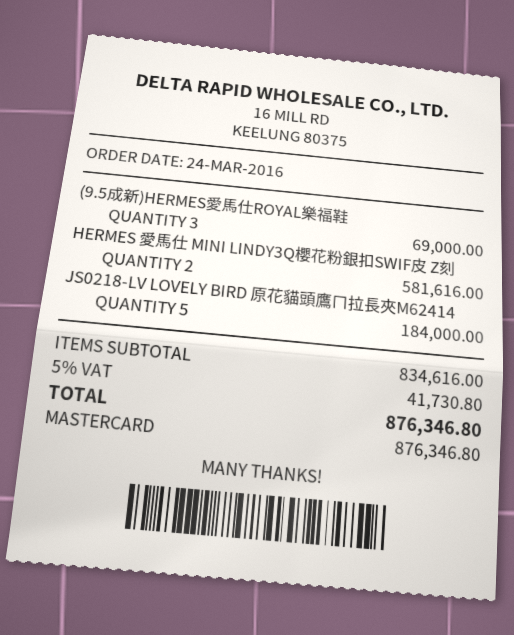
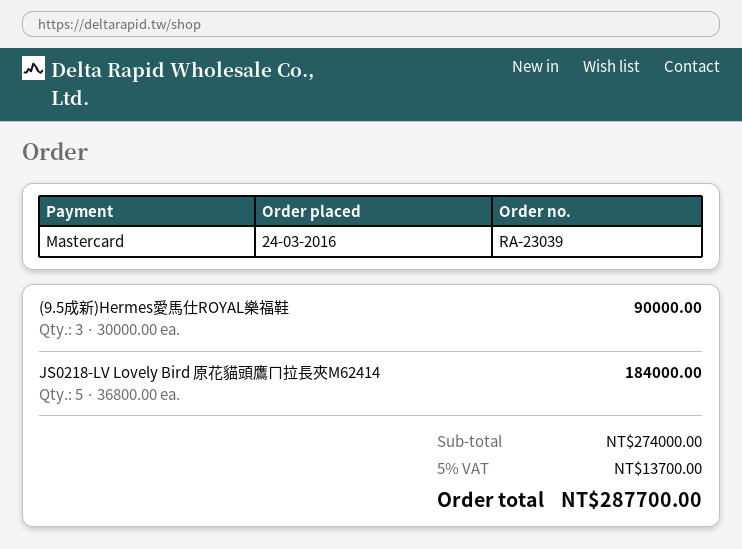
(9.5成新)HERMES愛馬仕ROYAL樂福鞋: 3 for 69000.00 -> 3 for 90000.00
HERMES 愛馬仕 MINI LINDY3Q櫻花粉銀扣SWIF皮 Z刻: 2 for 581616.00 -> none
subtotal: 834616.00 -> 274000.00
tax: 5% = 41730.80 -> 5% = 13700.00
total: 876346.80 -> 287700.00

